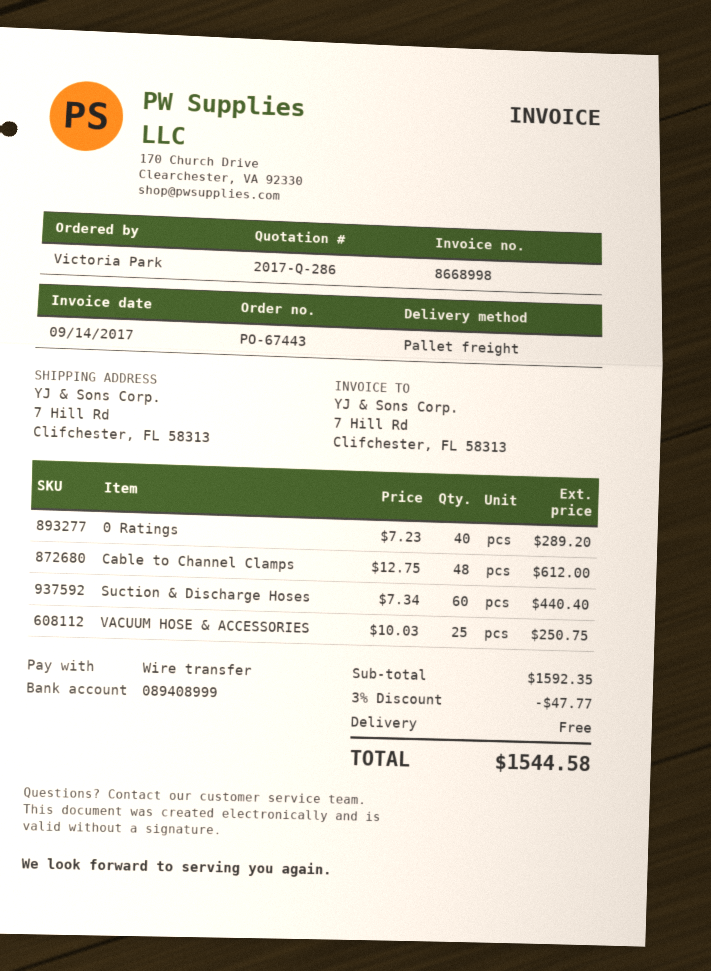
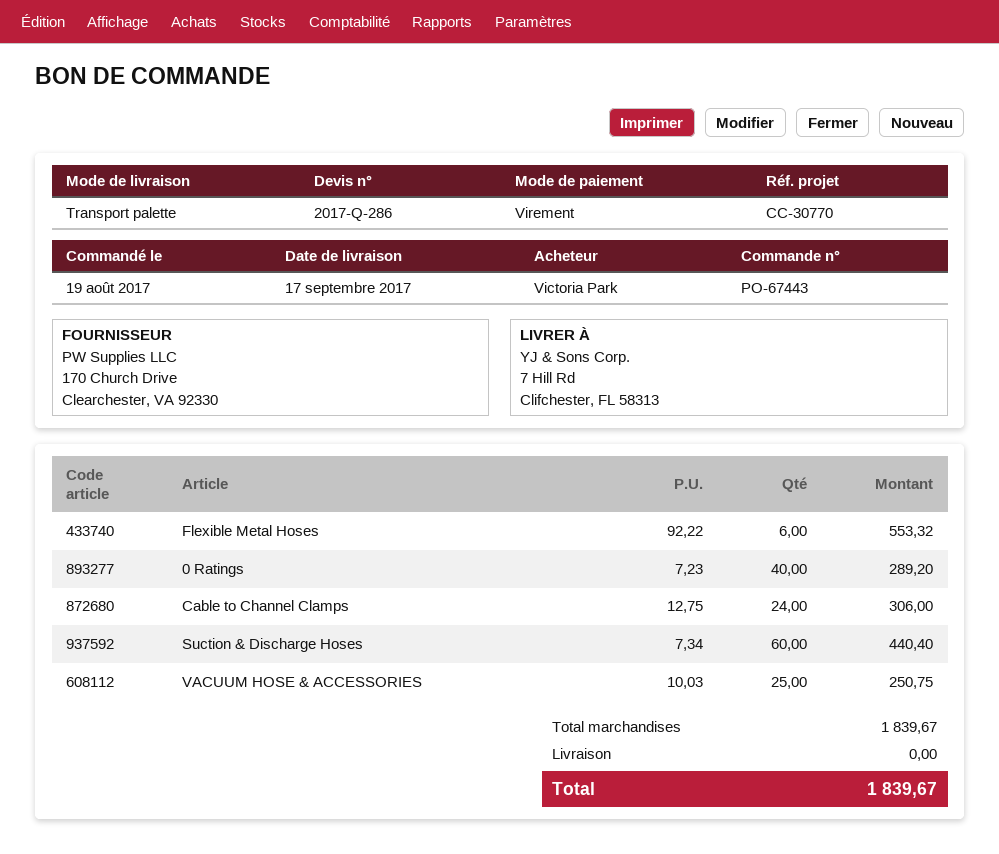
Cable to Channel Clamps: 48 x 12.75 = 612.00 -> 24 x 12.75 = 306.00
Flexible Metal Hoses: none -> 6 x 92.22 = 553.32
subtotal: 1592.35 -> 1839.67
discount: 3% = 47.77 -> none
total: 1544.58 -> 1839.67

